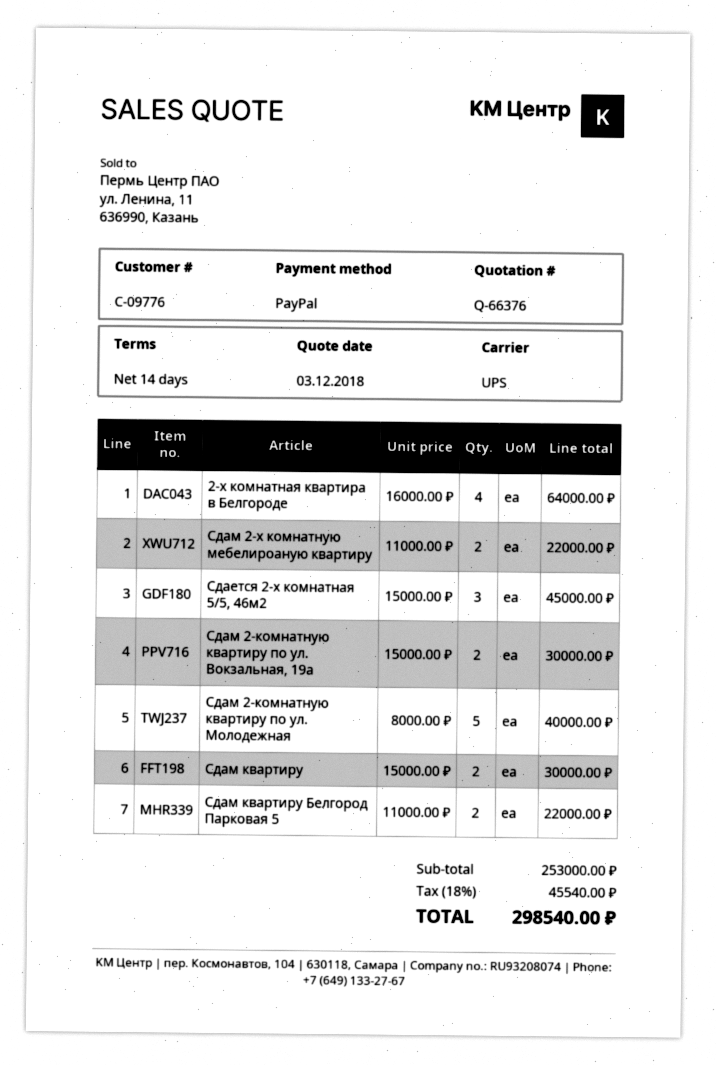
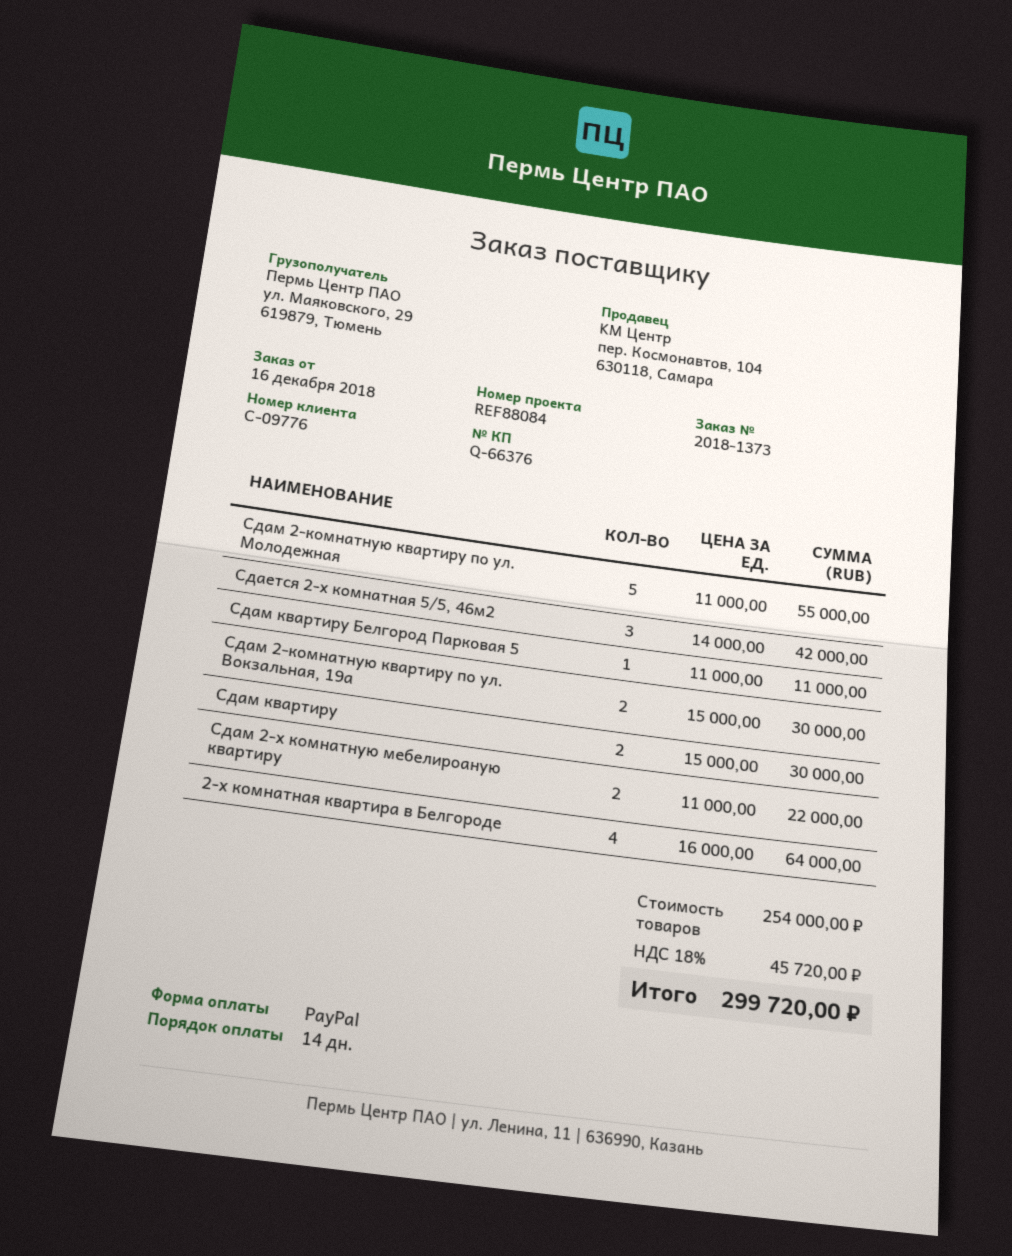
Сдается 2-х комнатная 5/5, 46м2: 3 x 15000.00 = 45000.00 -> 3 x 14000.00 = 42000.00
Сдам 2-комнатную квартиру по ул. Молодежная: 5 x 8000.00 = 40000.00 -> 5 x 11000.00 = 55000.00
Сдам квартиру Белгород Парковая 5: 2 x 11000.00 = 22000.00 -> 1 x 11000.00 = 11000.00
subtotal: 253000.00 -> 254000.00
tax: 18% = 45540.00 -> 18% = 45720.00
total: 298540.00 -> 299720.00

